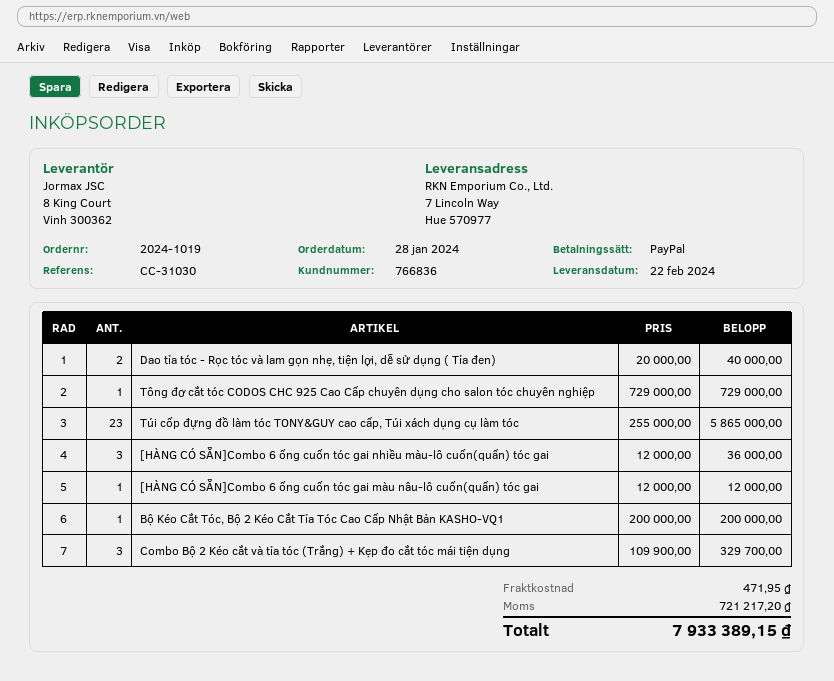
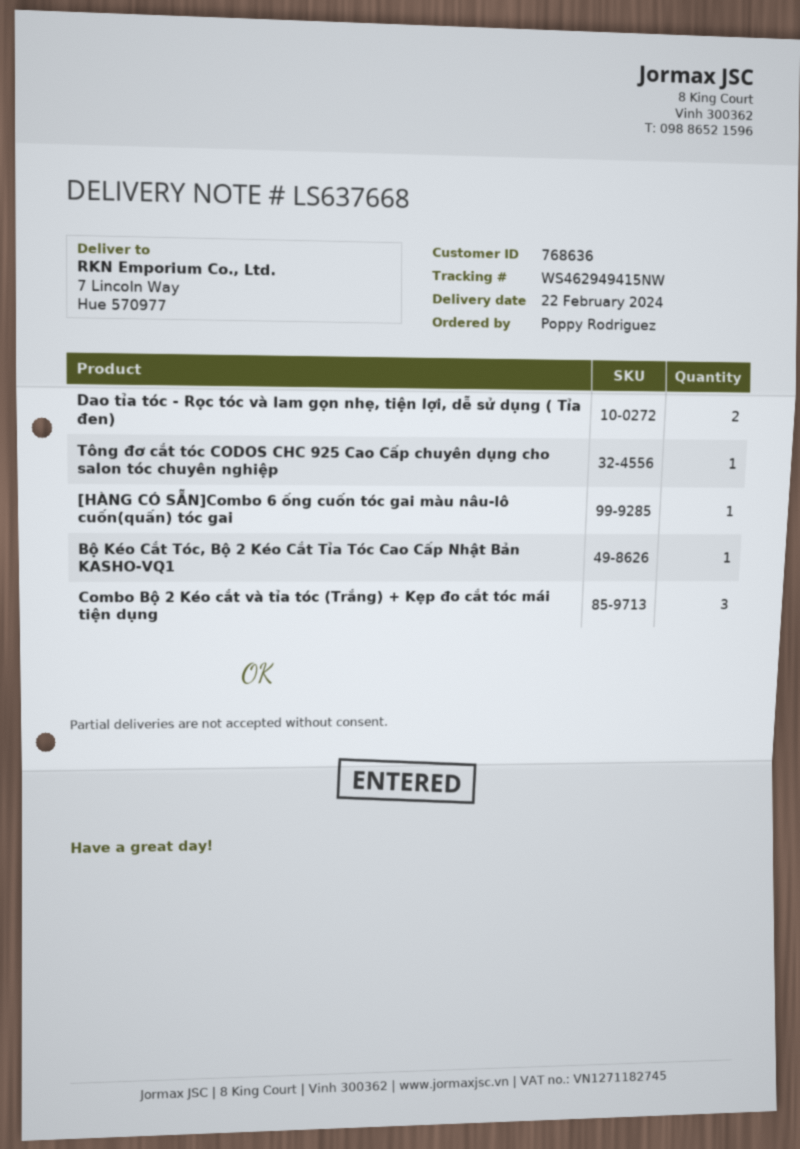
customer number: 766836 -> 768636
Túi cốp đựng đồ làm tóc TONY&GUY cao cấp, Túi xách dụng cụ làm tóc: 23 -> none
[HÀNG CÓ SẴN]Combo 6 ống cuốn tóc gai nhiều màu-lô cuốn(quấn) tóc gai: 3 -> none

